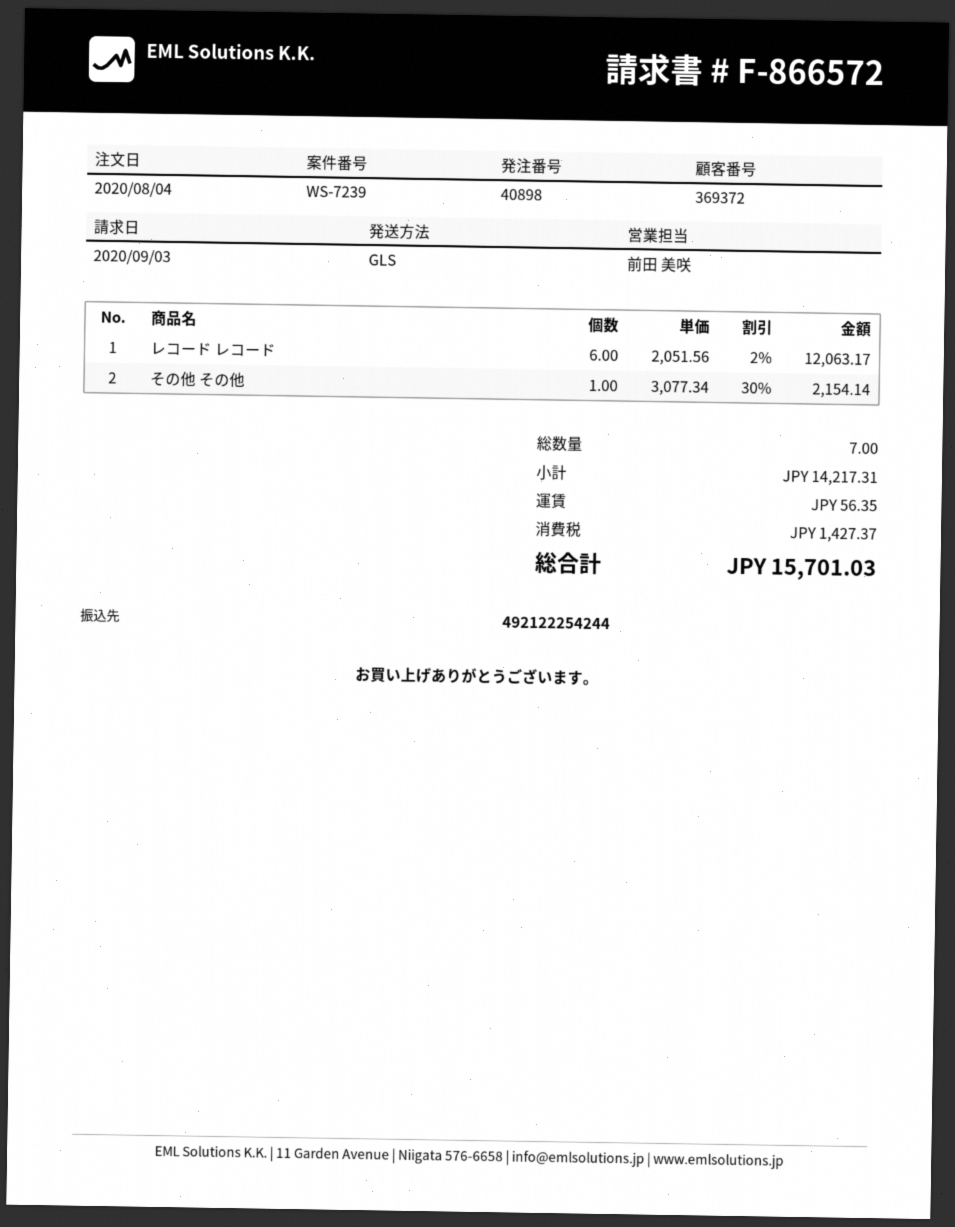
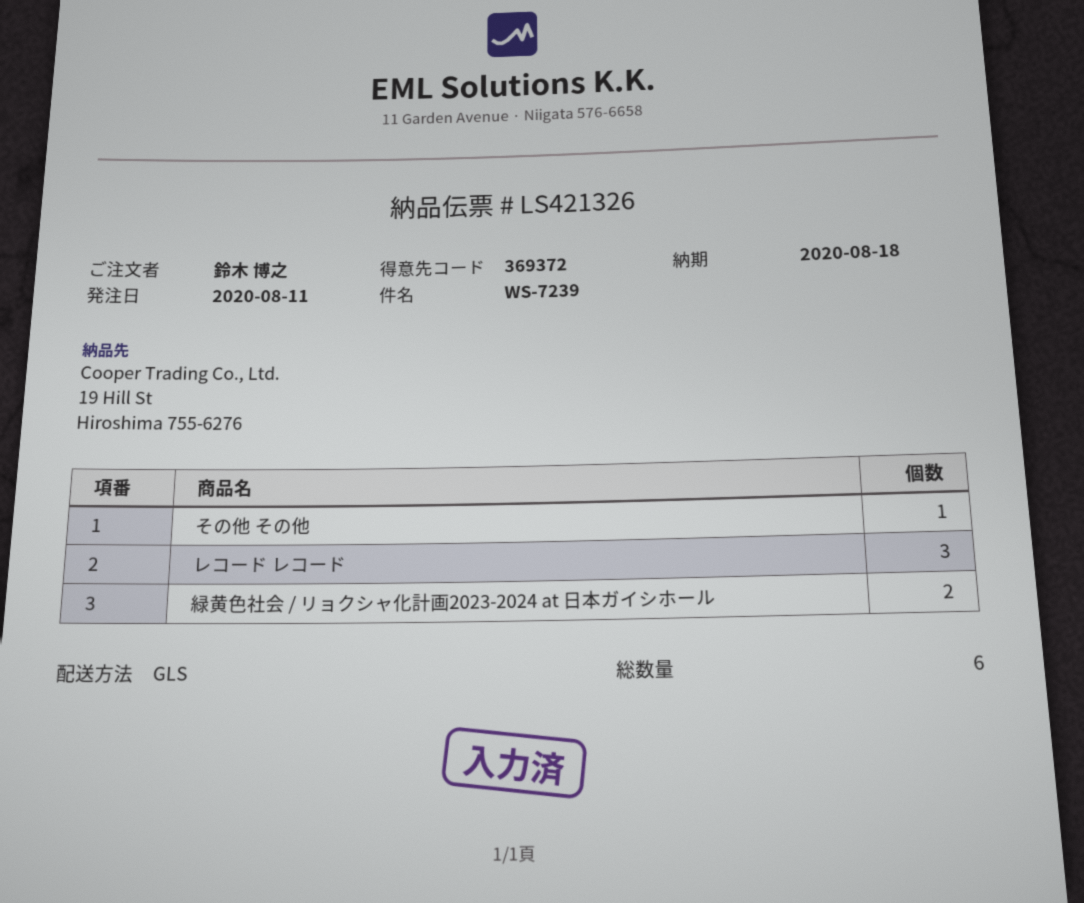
order date: 2020-08-04 -> 2020-08-11
レコード レコード: 6 -> 3
緑黄色社会 / リョクシャ化計画2023-2024 at 日本ガイシホール: none -> 2
total quantity: 7 -> 6

